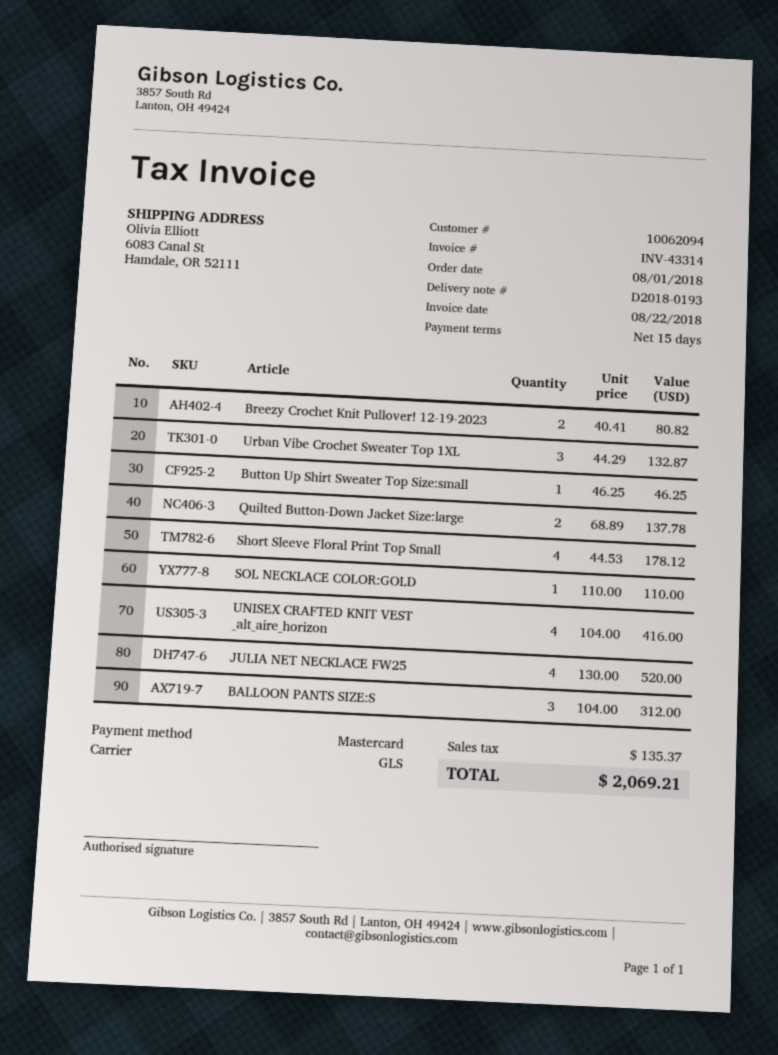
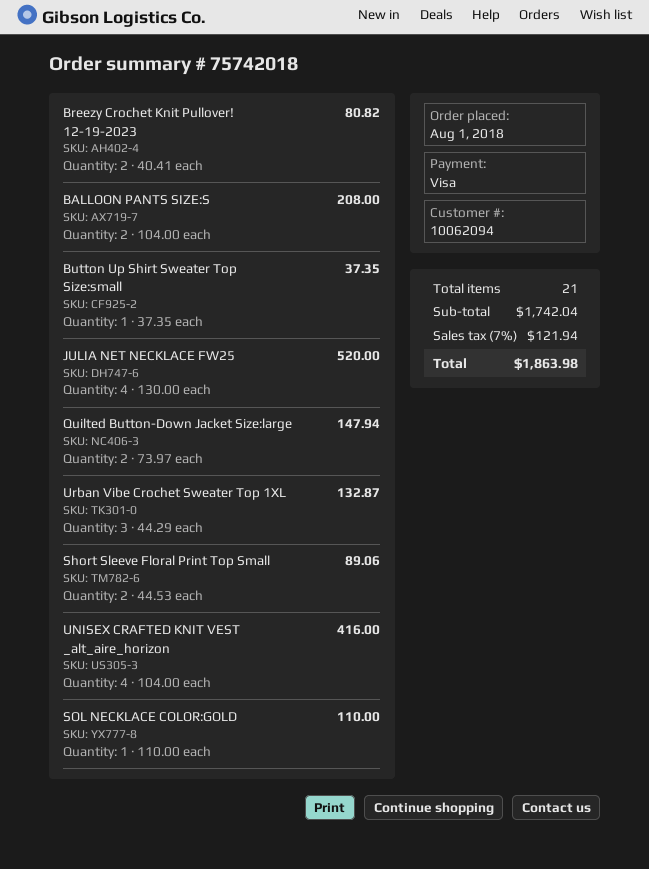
payment method: Mastercard -> Visa
Button Up Shirt Sweater Top Size:small: 1 x 46.25 = 46.25 -> 1 x 37.35 = 37.35
Quilted Button-Down Jacket Size:large: 2 x 68.89 = 137.78 -> 2 x 73.97 = 147.94
Short Sleeve Floral Print Top Small: 4 x 44.53 = 178.12 -> 2 x 44.53 = 89.06
BALLOON PANTS SIZE:S: 3 x 104.00 = 312.00 -> 2 x 104.00 = 208.00
tax: 135.37 -> 121.94
total: 2069.21 -> 1863.98

